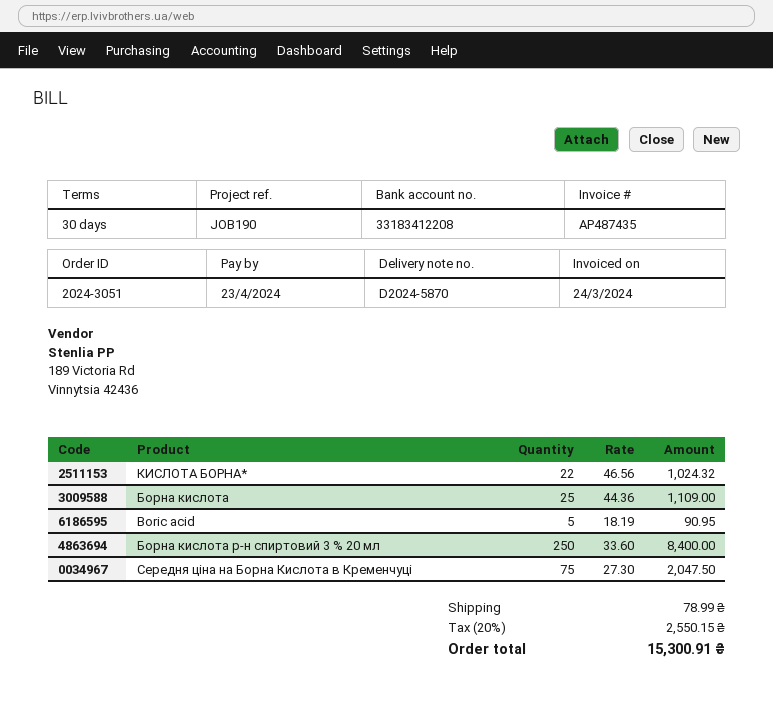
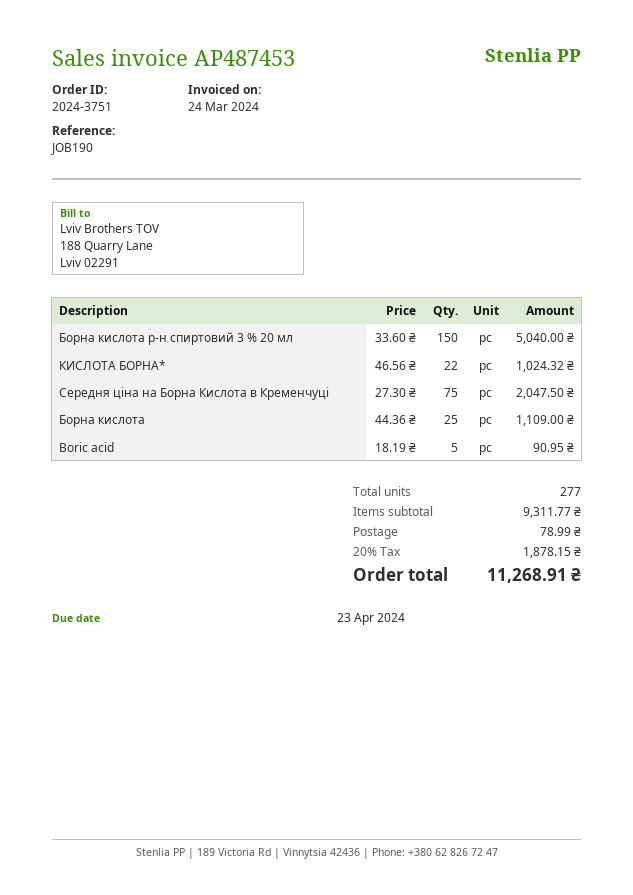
order number: 2024-3051 -> 2024-3751
invoice number: AP487435 -> AP487453
Борна кислота р-н спиртовий 3 % 20 мл: 250 x 33.60 = 8400.00 -> 150 x 33.60 = 5040.00
tax: 20% = 2550.15 -> 20% = 1878.15
total: 15300.91 -> 11268.91

